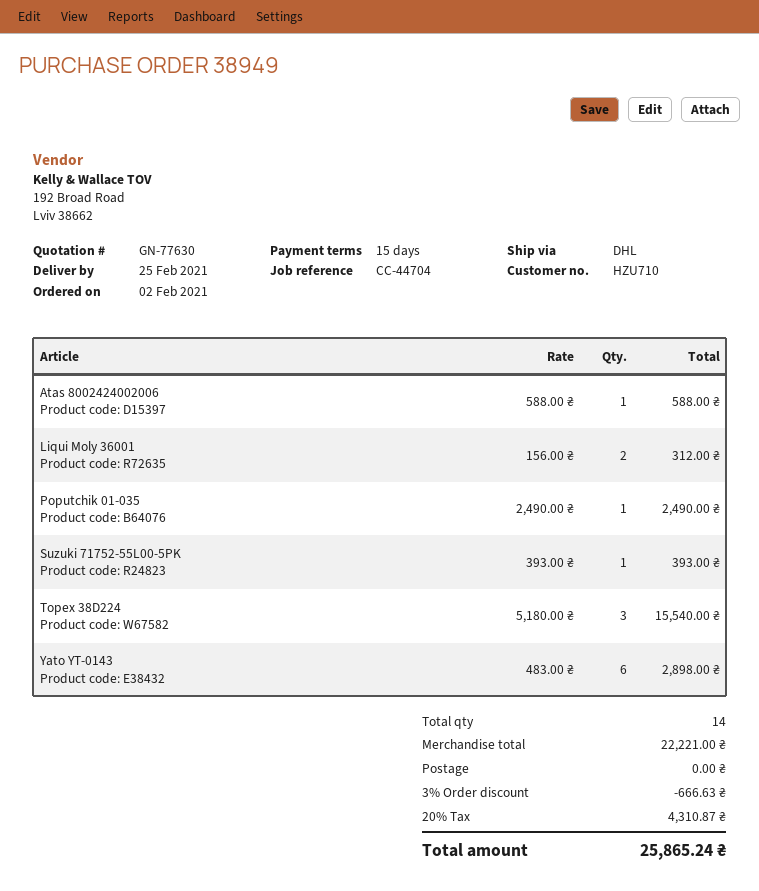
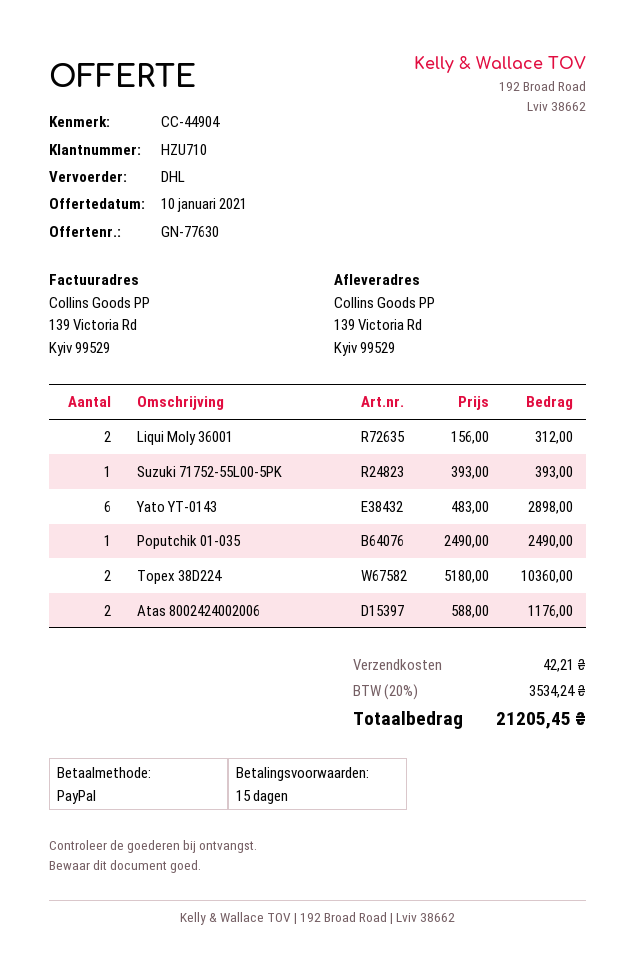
reference: CC-44704 -> CC-44904
Atas 8002424002006: 1 x 588.00 = 588.00 -> 2 x 588.00 = 1176.00
Topex 38D224: 3 x 5180.00 = 15540.00 -> 2 x 5180.00 = 10360.00
discount: 3% = 666.63 -> none
shipping: 0.00 -> 42.21
tax: 20% = 4310.87 -> 20% = 3534.24
total: 25865.24 -> 21205.45

